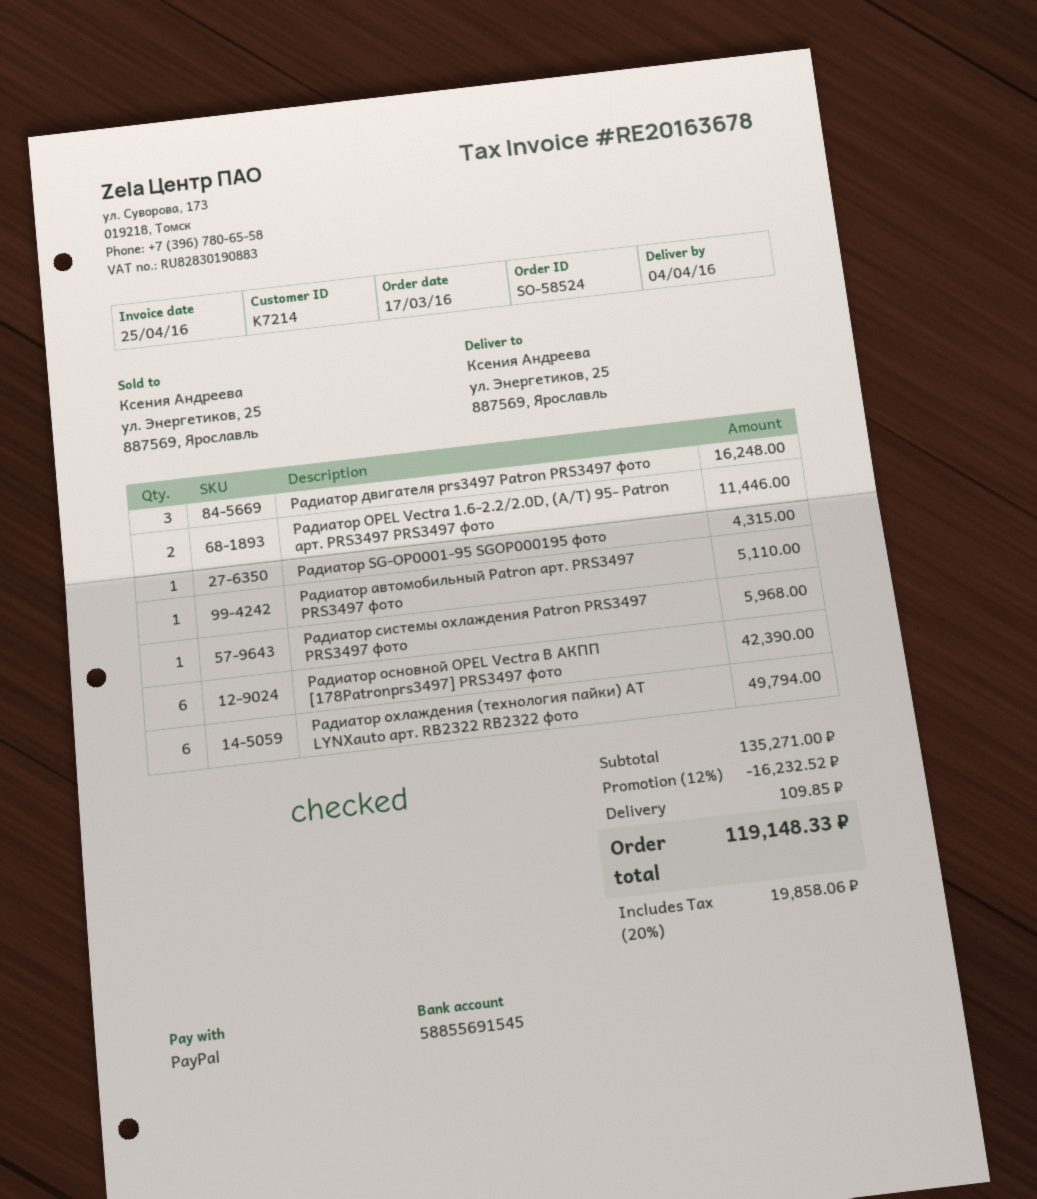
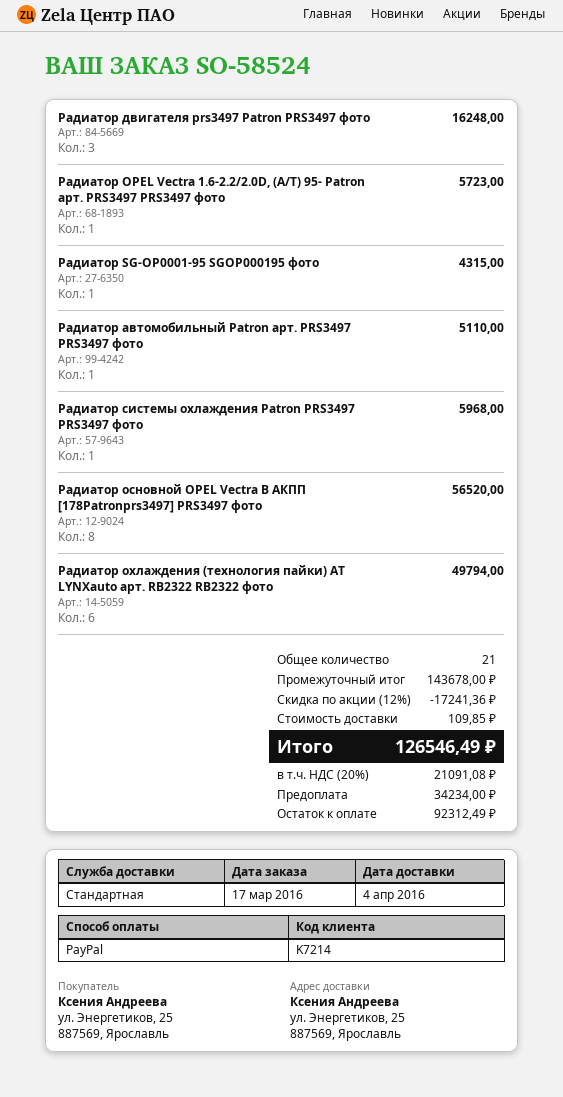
Радиатор OPEL Vectra 1.6-2.2/2.0D, (A/T) 95- Patron арт. PRS3497 PRS3497 фото: 2 for 11446.00 -> 1 for 5723.00
Радиатор основной OPEL Vectra B АКПП [178Patronprs3497] PRS3497 фото: 6 for 42390.00 -> 8 for 56520.00
subtotal: 135271.00 -> 143678.00
discount: 12% = 16232.52 -> 12% = 17241.36
tax: 20% = 19858.06 -> 20% = 21091.08
total: 119148.33 -> 126546.49

